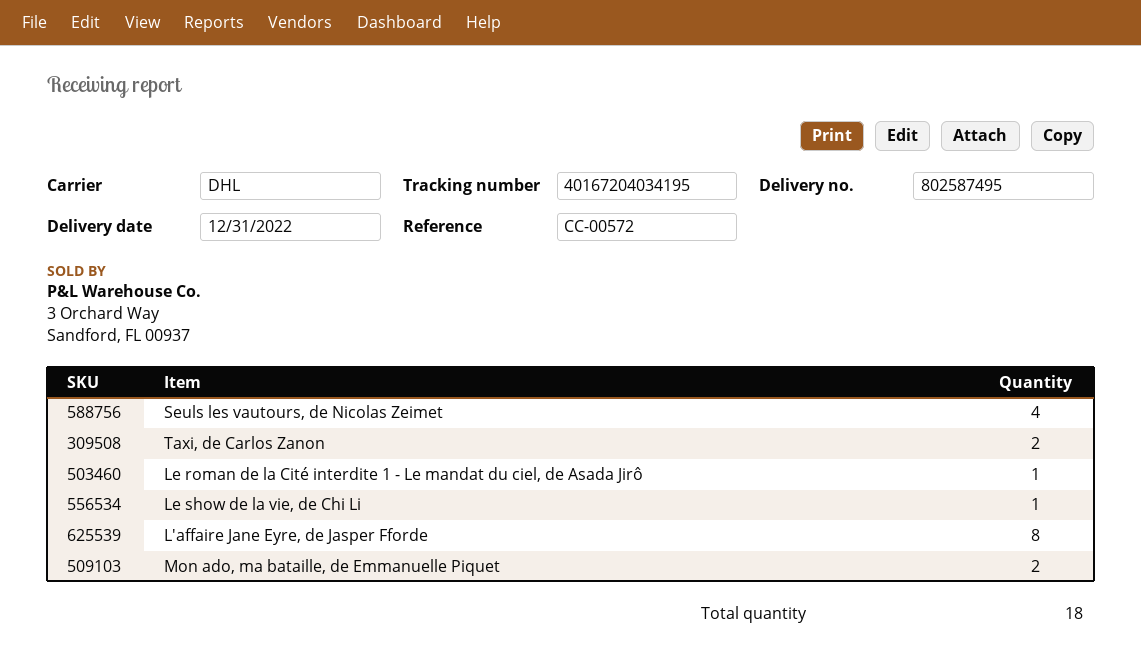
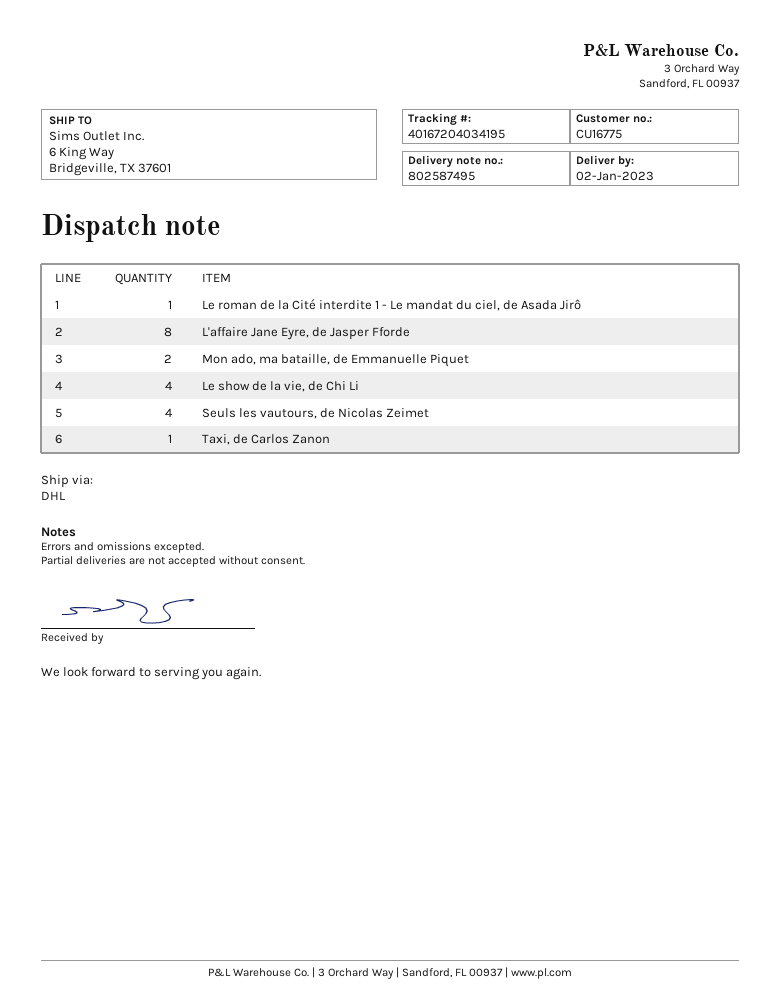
delivery date: 2022-12-31 -> 2023-01-02
Taxi, de Carlos Zanon: 2 -> 1
Le show de la vie, de Chi Li: 1 -> 4

